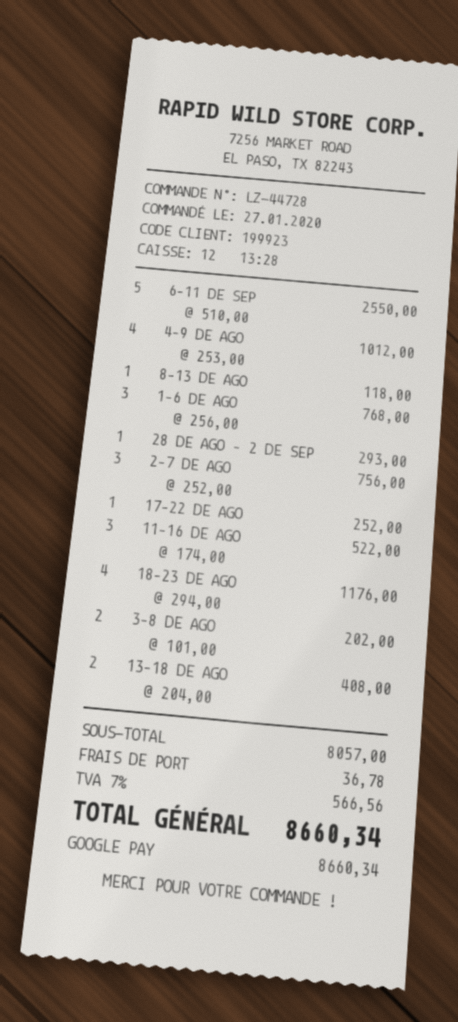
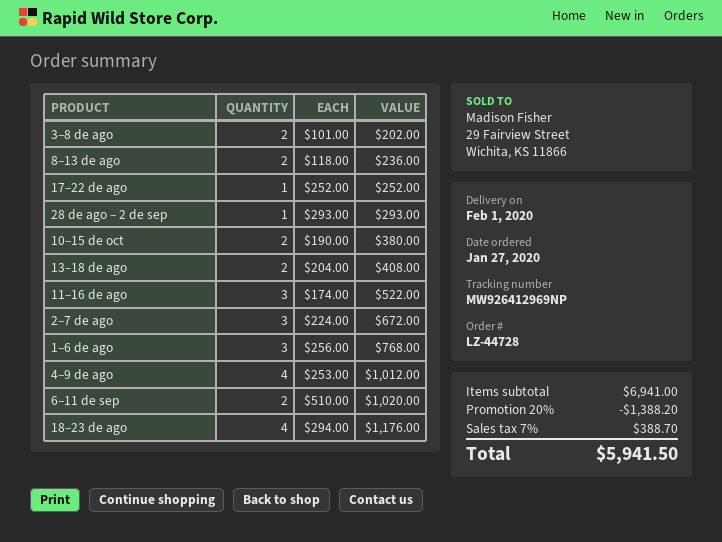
6–11 DE SEP: 5 x 510.00 = 2550.00 -> 2 x 510.00 = 1020.00
8–13 DE AGO: 1 x 118.00 = 118.00 -> 2 x 118.00 = 236.00
2–7 DE AGO: 3 x 252.00 = 756.00 -> 3 x 224.00 = 672.00
10–15 de oct: none -> 2 x 190.00 = 380.00
subtotal: 8057.00 -> 6941.00
discount: none -> 20% = 1388.20
shipping: 36.78 -> none
tax: 7% = 566.56 -> 7% = 388.70
total: 8660.34 -> 5941.50

